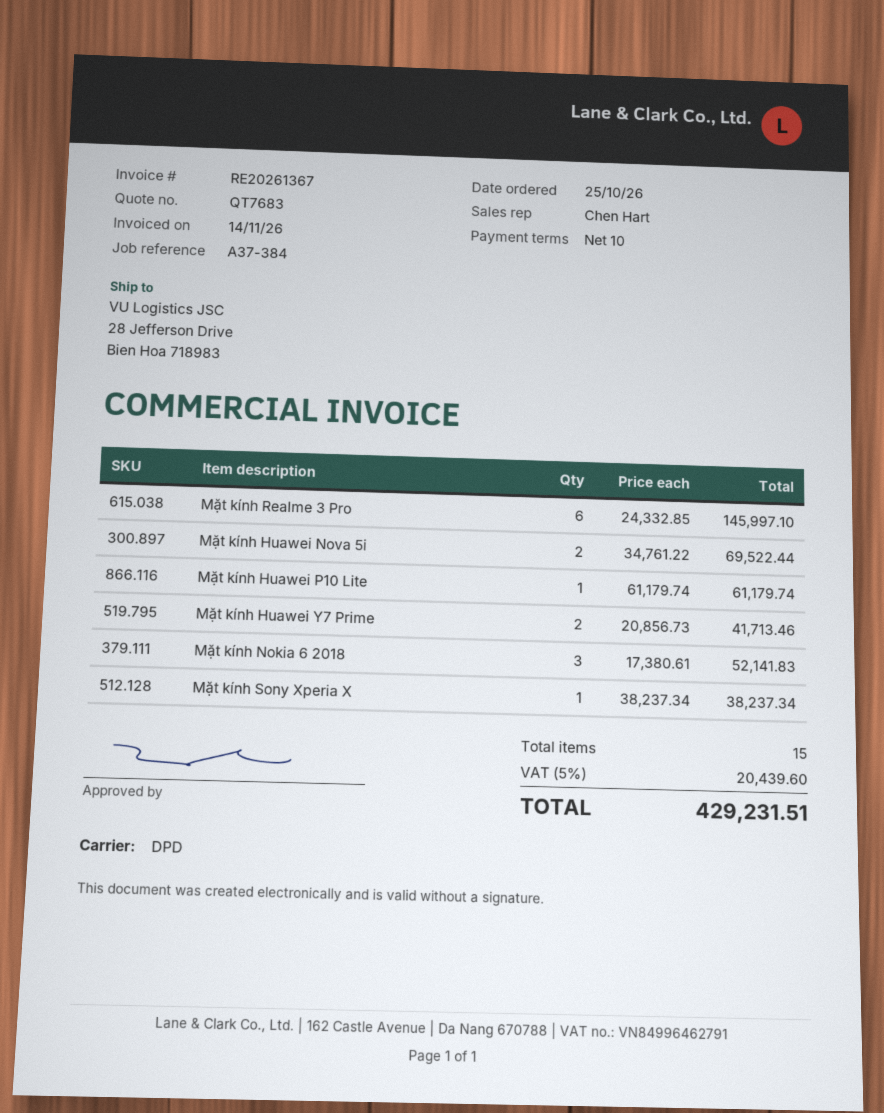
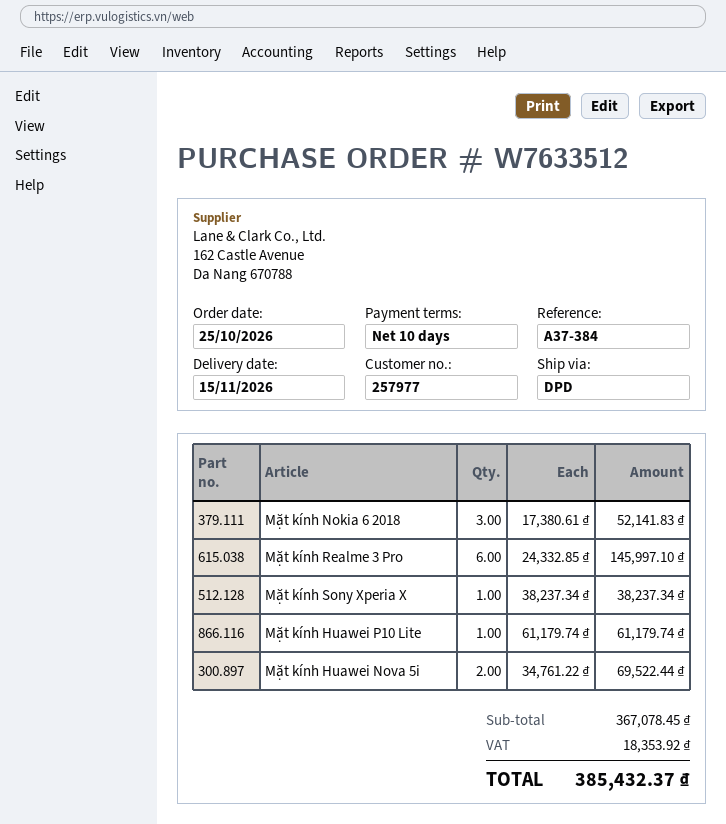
Mặt kính Huawei Y7 Prime: 2 x 20856.73 = 41713.46 -> none
tax: 20439.60 -> 18353.92
total: 429231.51 -> 385432.37

